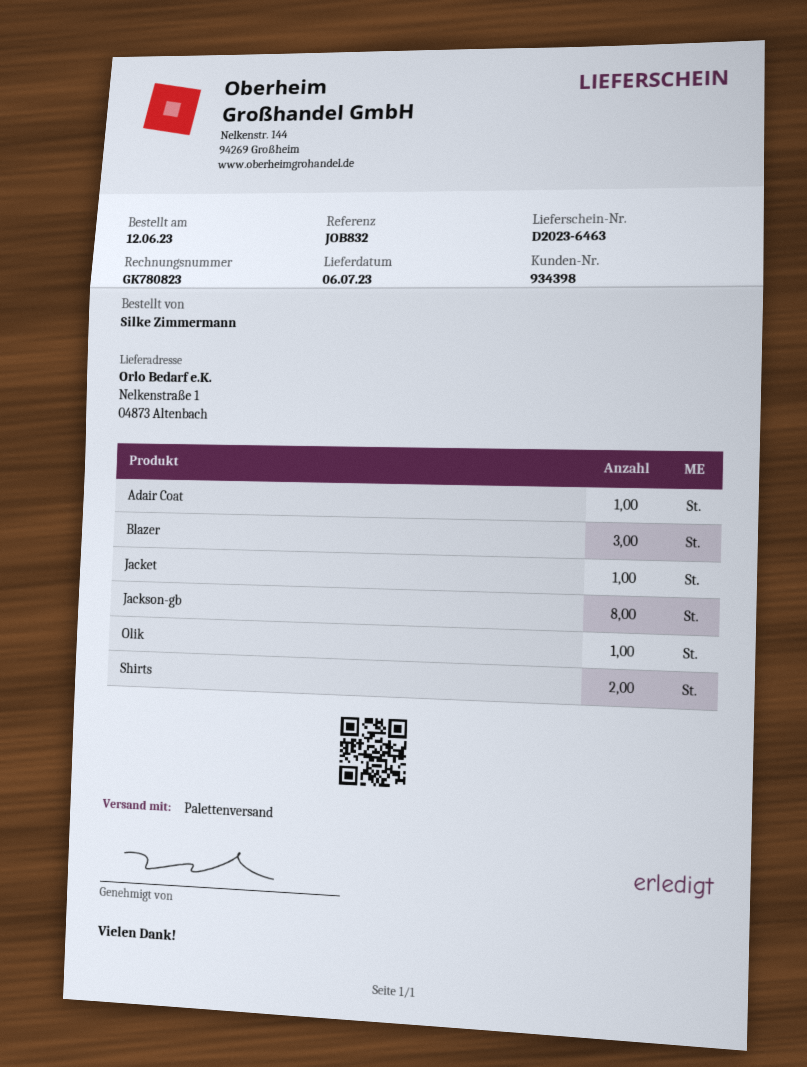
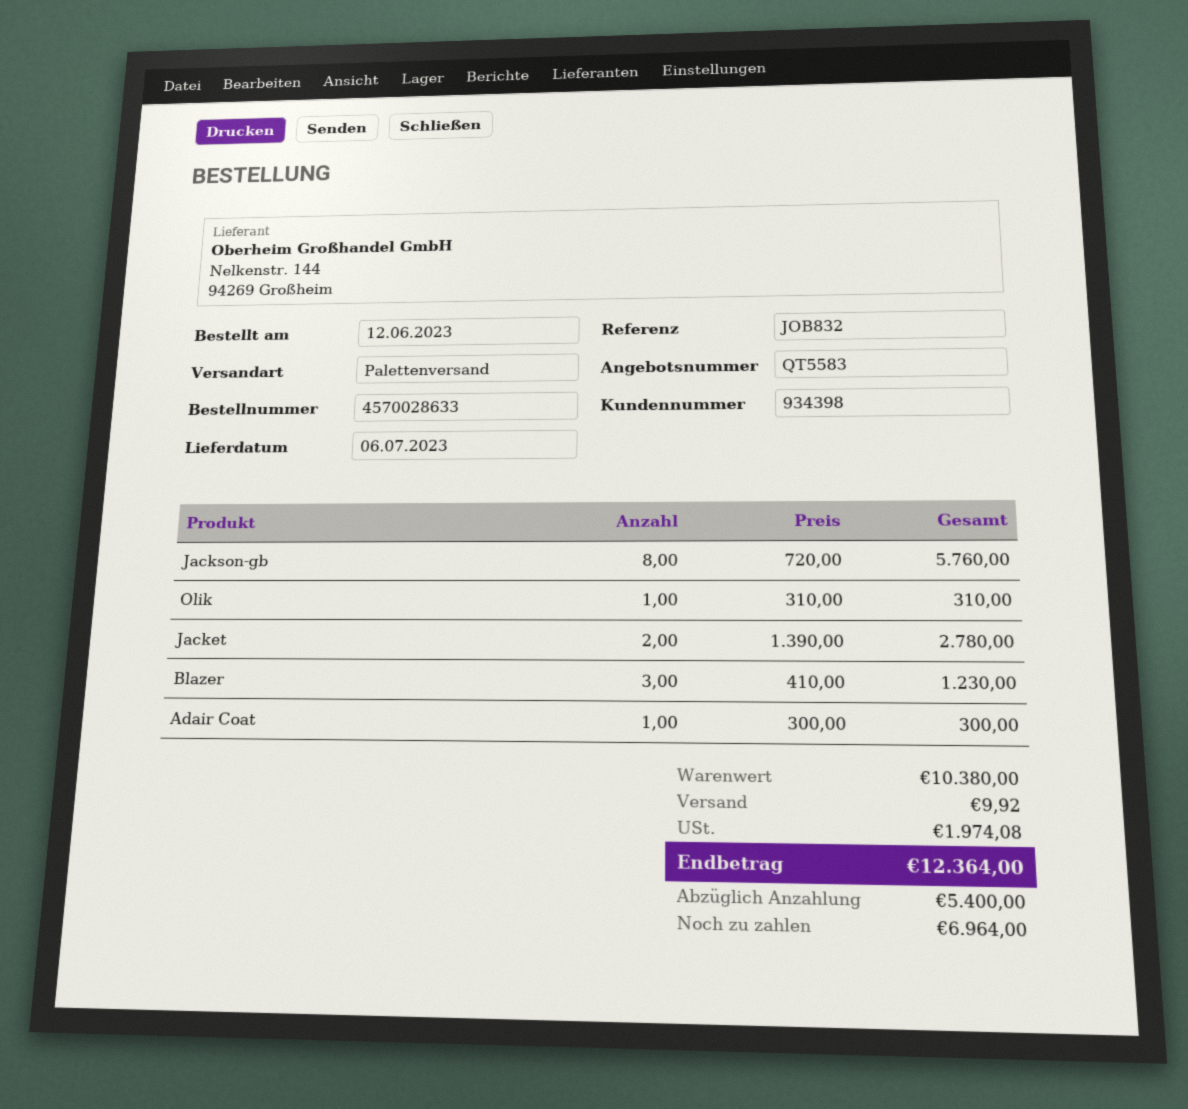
Jacket: 1 -> 2
Shirts: 2 -> none

